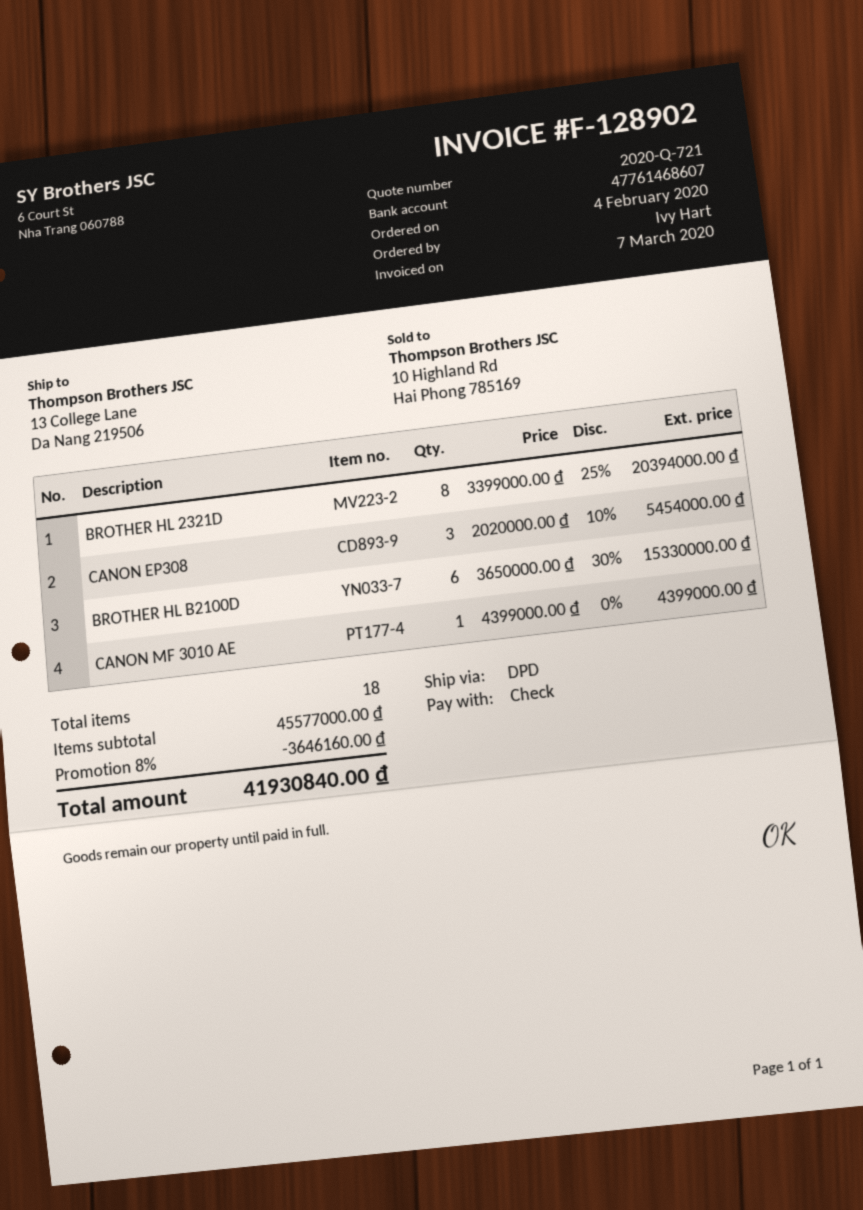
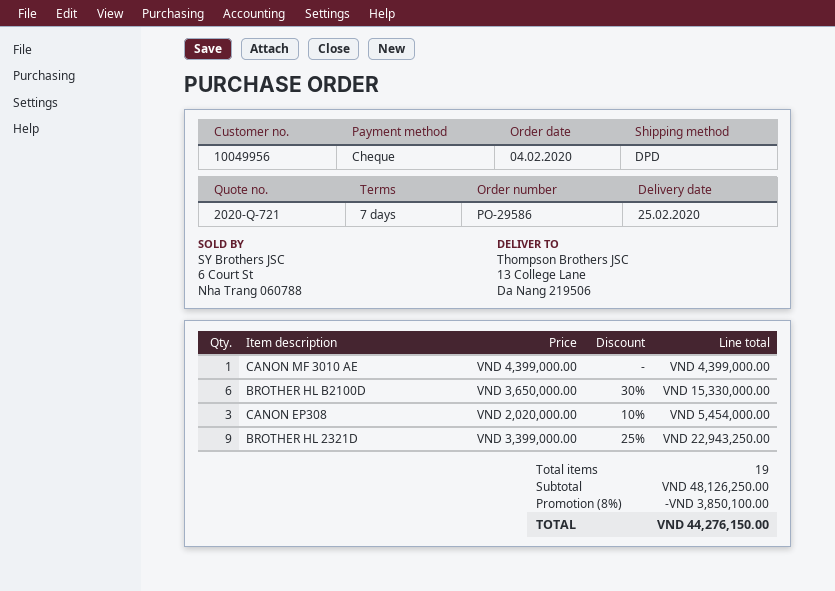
BROTHER HL 2321D: 8 x 3399000.00 - 25% = 20394000.00 -> 9 x 3399000.00 - 25% = 22943250.00
total quantity: 18 -> 19
subtotal: 45577000.00 -> 48126250.00
discount: 8% = 3646160.00 -> 8% = 3850100.00
total: 41930840.00 -> 44276150.00

